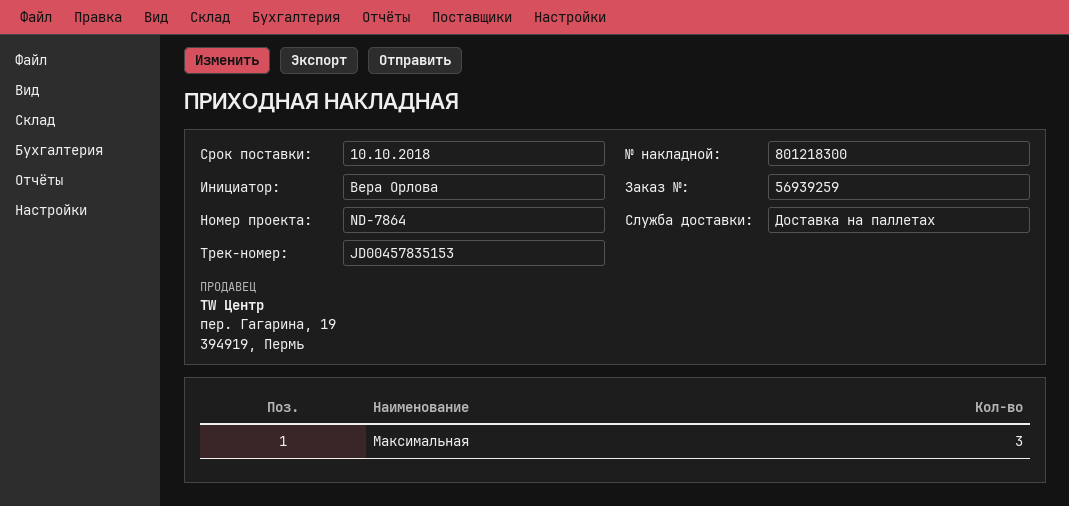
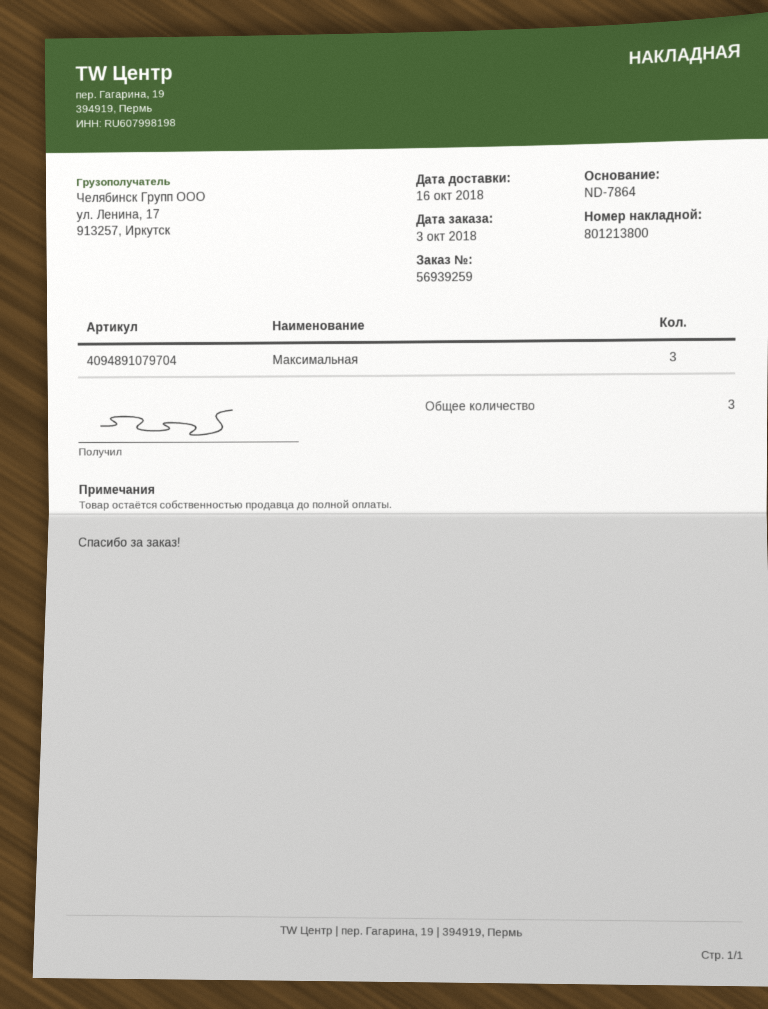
delivery note number: 801218300 -> 801213800
delivery date: 2018-10-10 -> 2018-10-16

